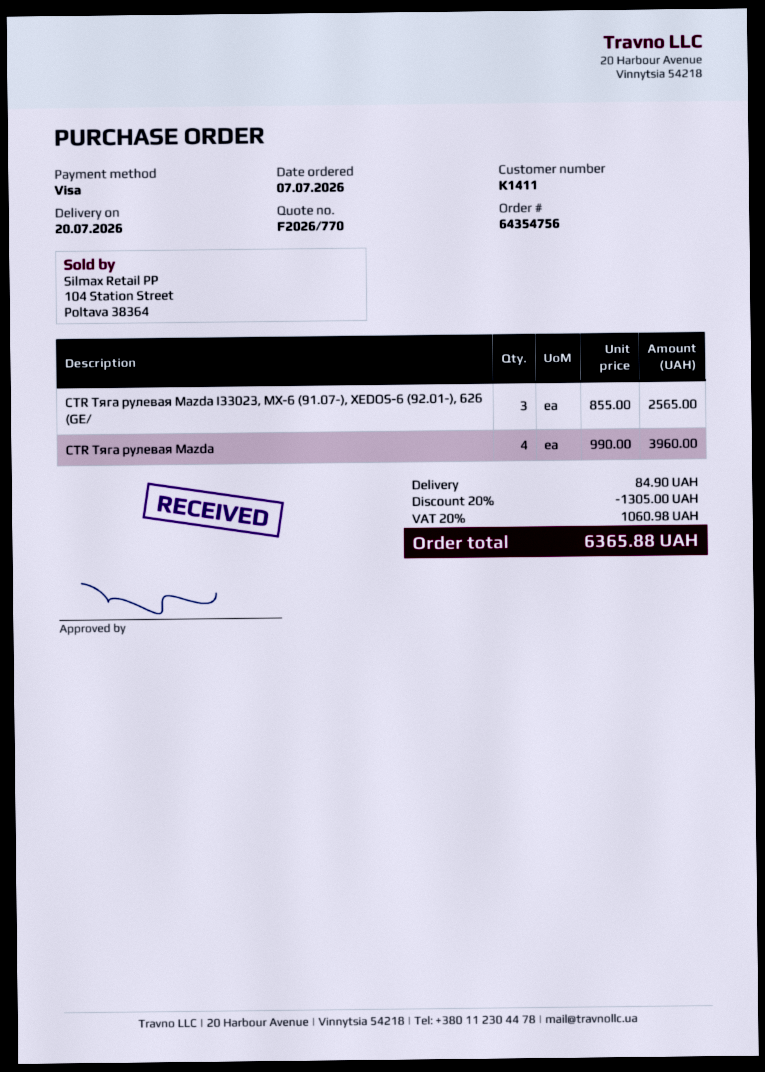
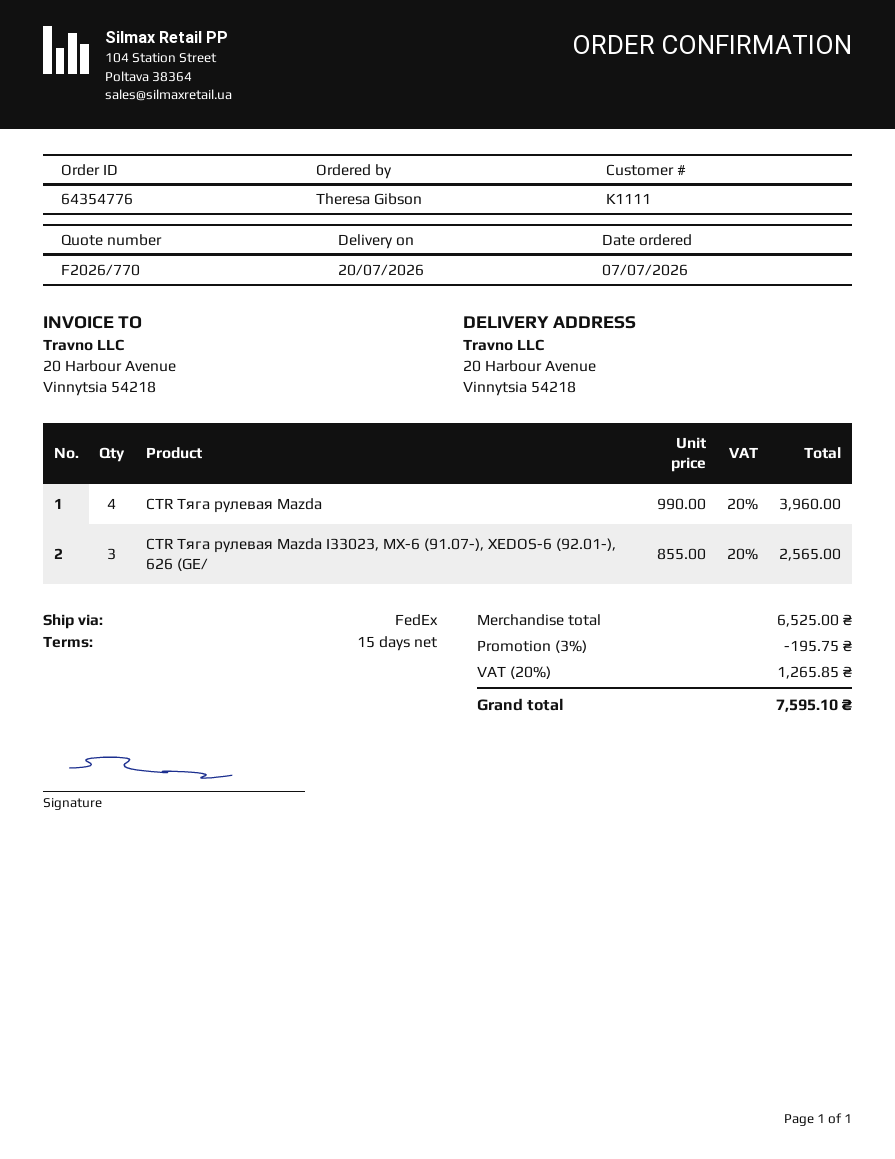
order number: 64354756 -> 64354776
customer number: K1411 -> K1111
discount: 20% = 1305.00 -> 3% = 195.75
shipping: 84.90 -> none
tax: 20% = 1060.98 -> 20% = 1265.85
total: 6365.88 -> 7595.10

